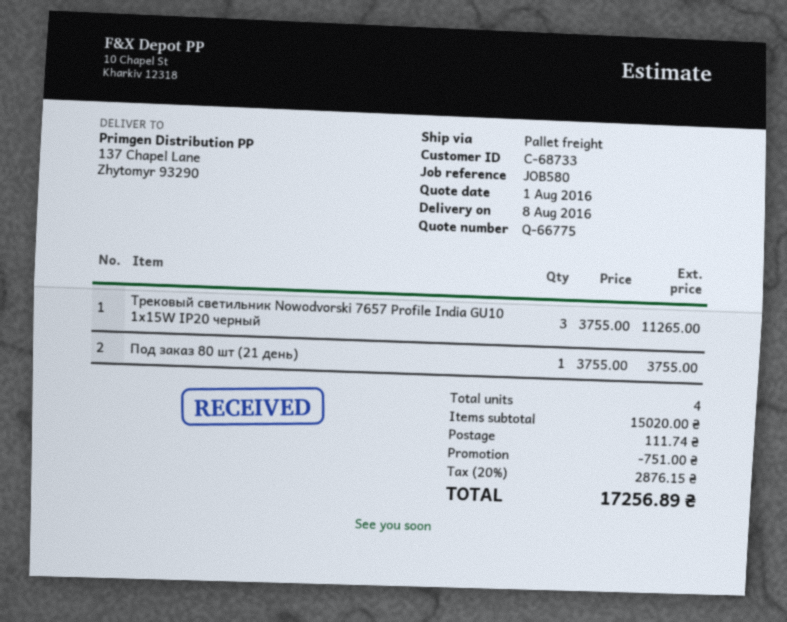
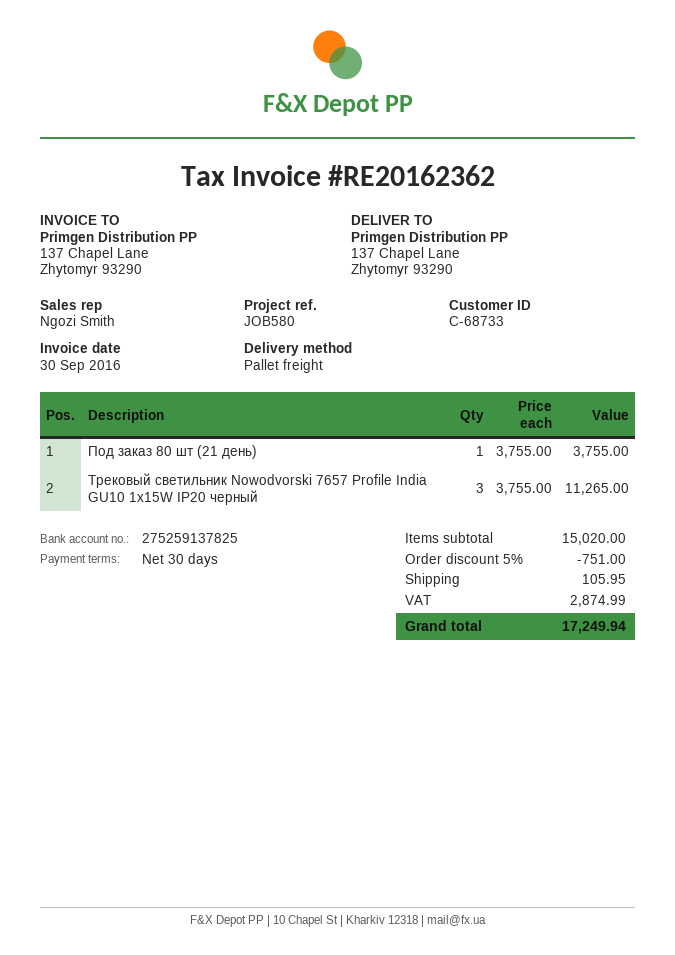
shipping: 111.74 -> 105.95
tax: 2876.15 -> 2874.99
total: 17256.89 -> 17249.94

